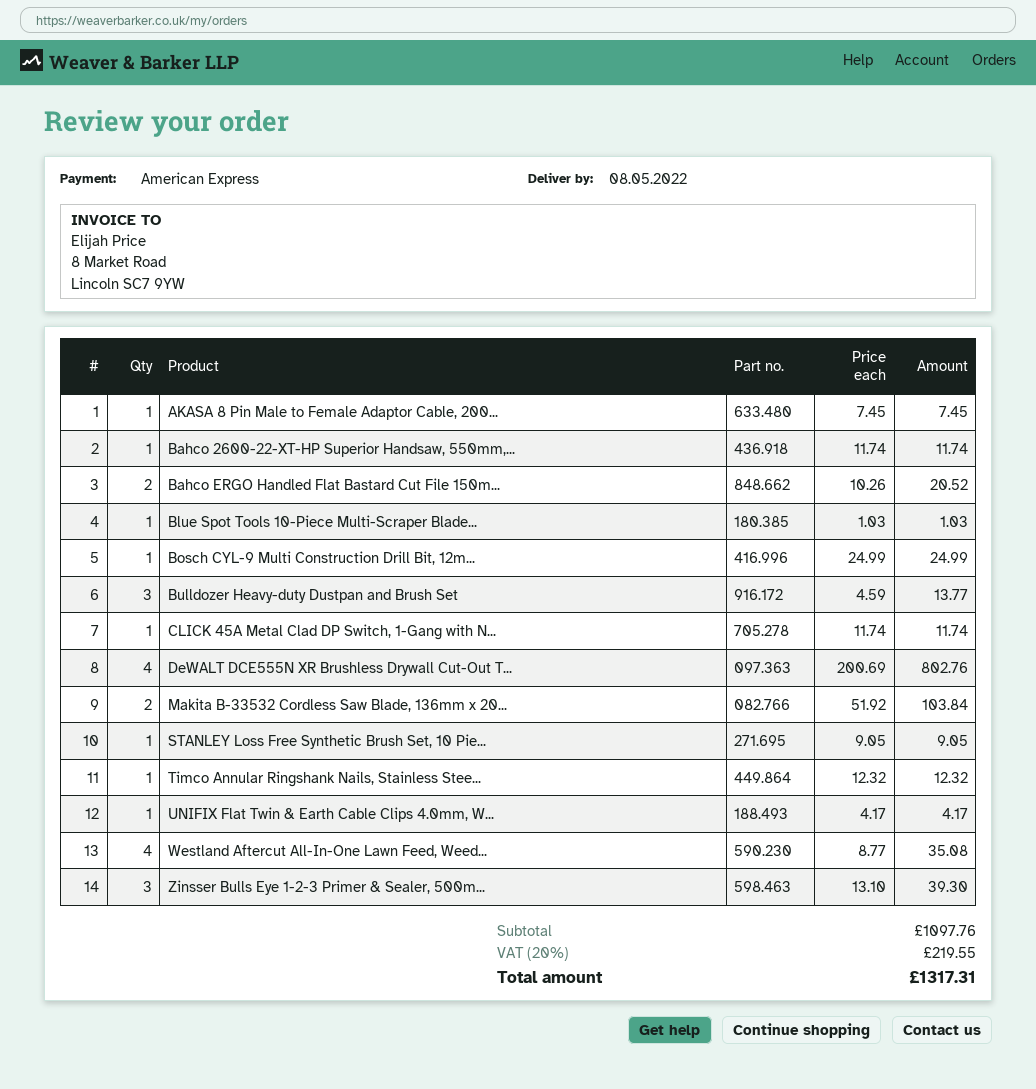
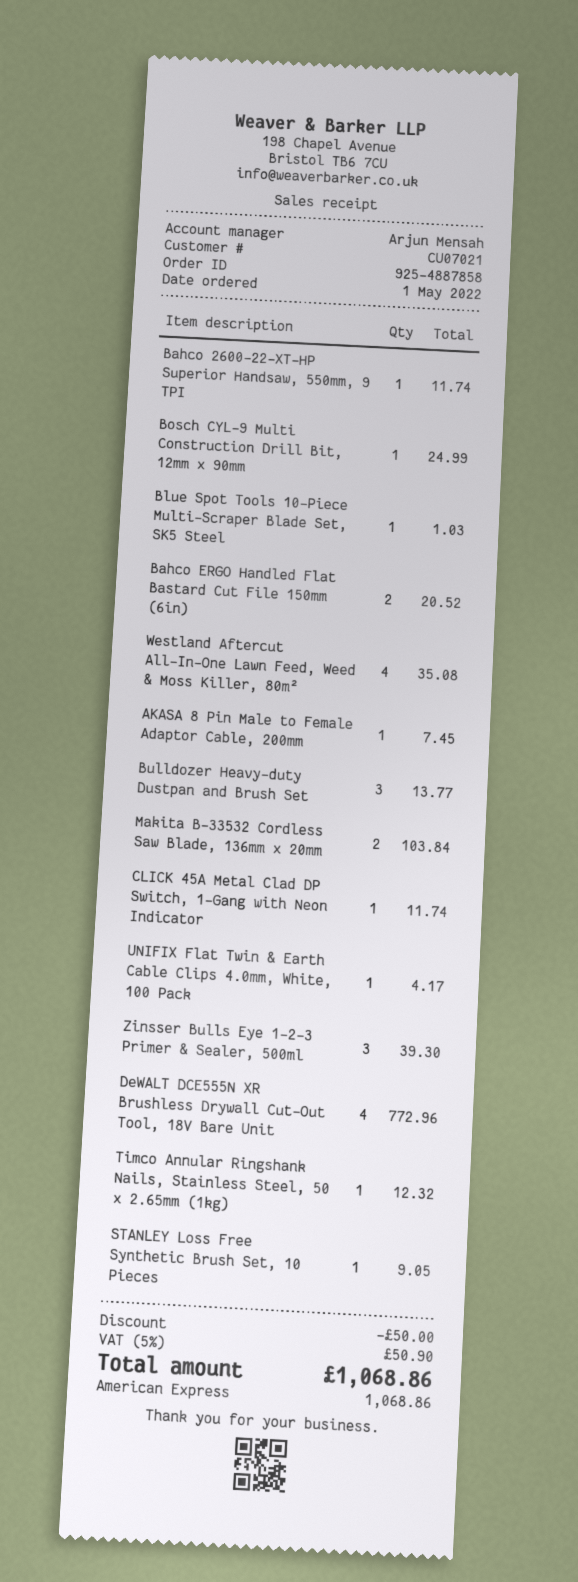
DeWALT DCE555N XR Brushless Drywall Cut-Out T...: 4 for 802.76 -> 4 for 772.96
discount: none -> 50.00
tax: 20% = 219.55 -> 5% = 50.90
total: 1317.31 -> 1068.86

